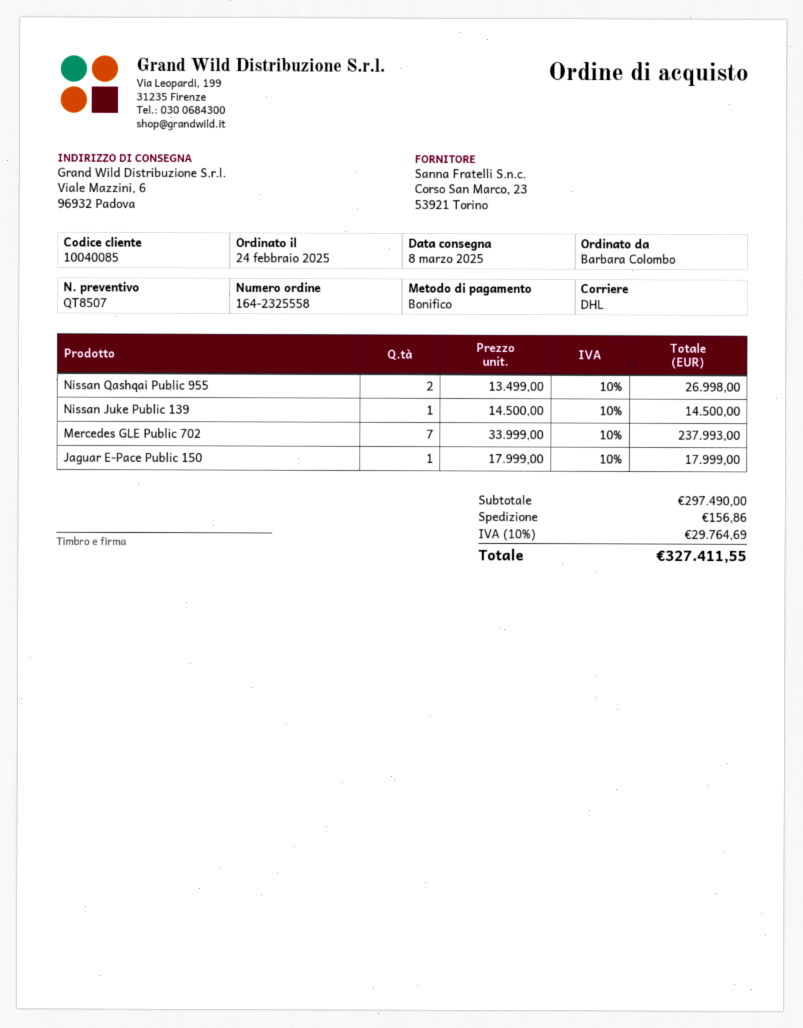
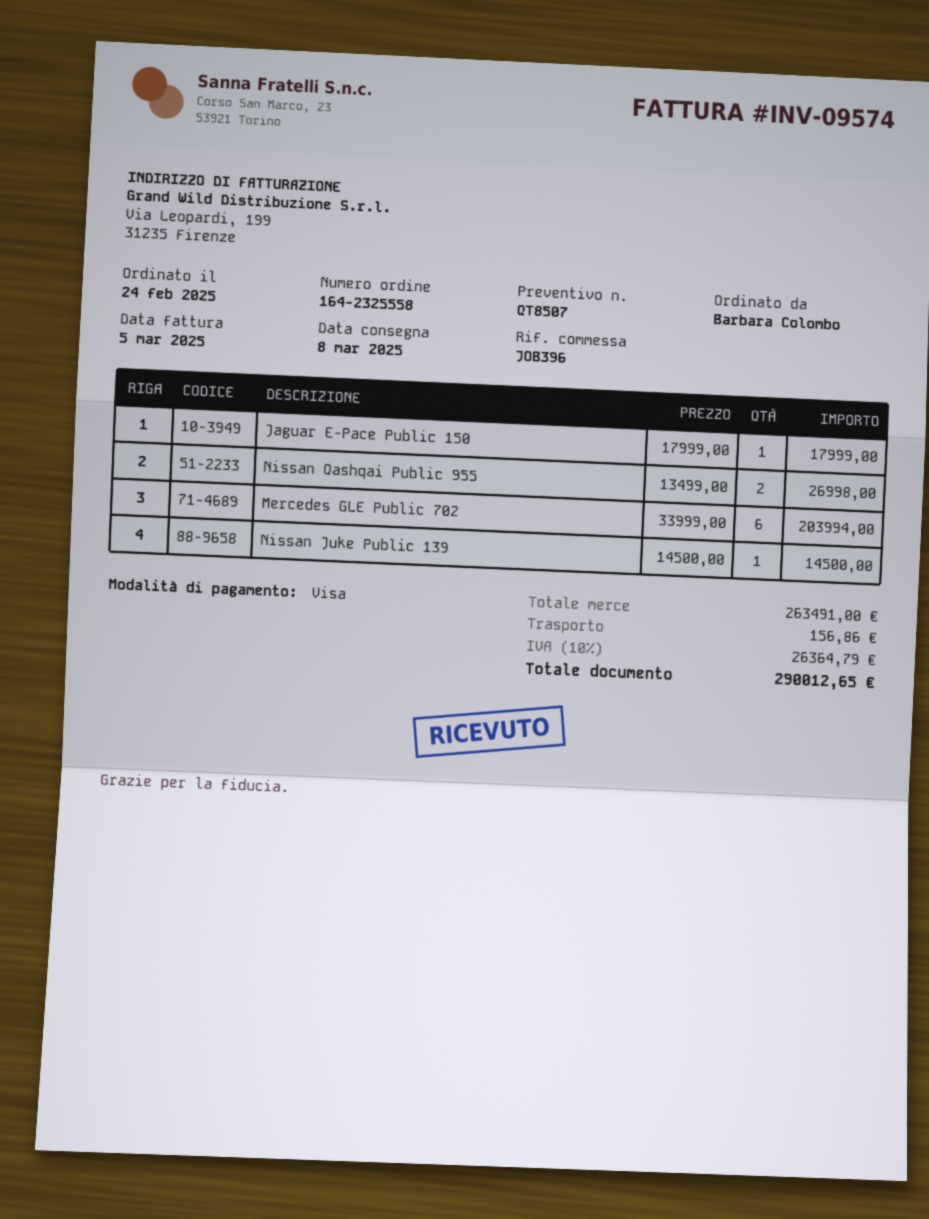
payment method: bank transfer -> Visa
Mercedes GLE Public 702: 7 x 33999.00 = 237993.00 -> 6 x 33999.00 = 203994.00
subtotal: 297490.00 -> 263491.00
tax: 10% = 29764.69 -> 10% = 26364.79
total: 327411.55 -> 290012.65

